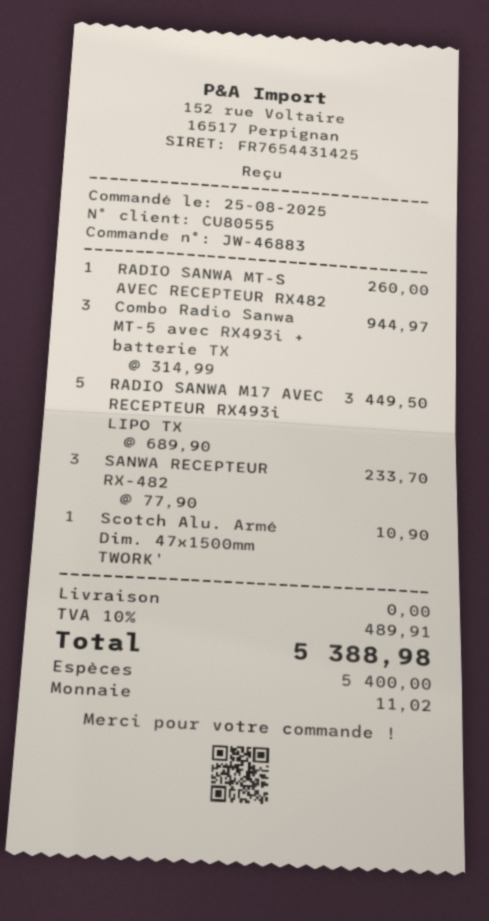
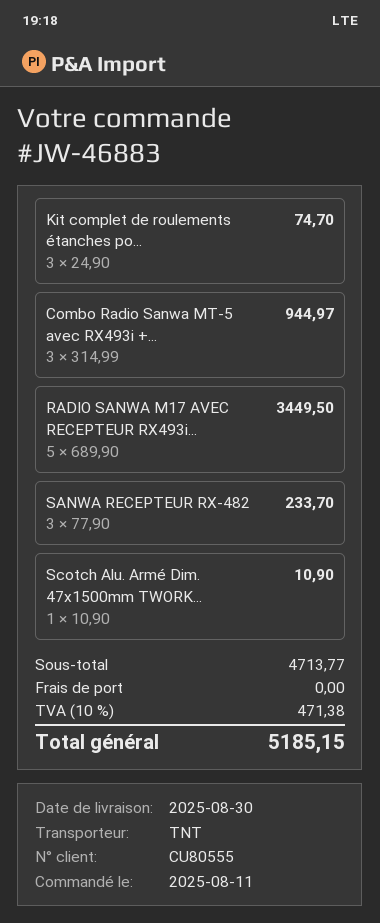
order date: 2025-08-25 -> 2025-08-11
RADIO SANWA MT-S AVEC RECEPTEUR RX482: 1 x 260.00 = 260.00 -> none
Kit complet de roulements étanches po...: none -> 3 x 24.90 = 74.70
tax: 10% = 489.91 -> 10% = 471.38
total: 5388.98 -> 5185.15

